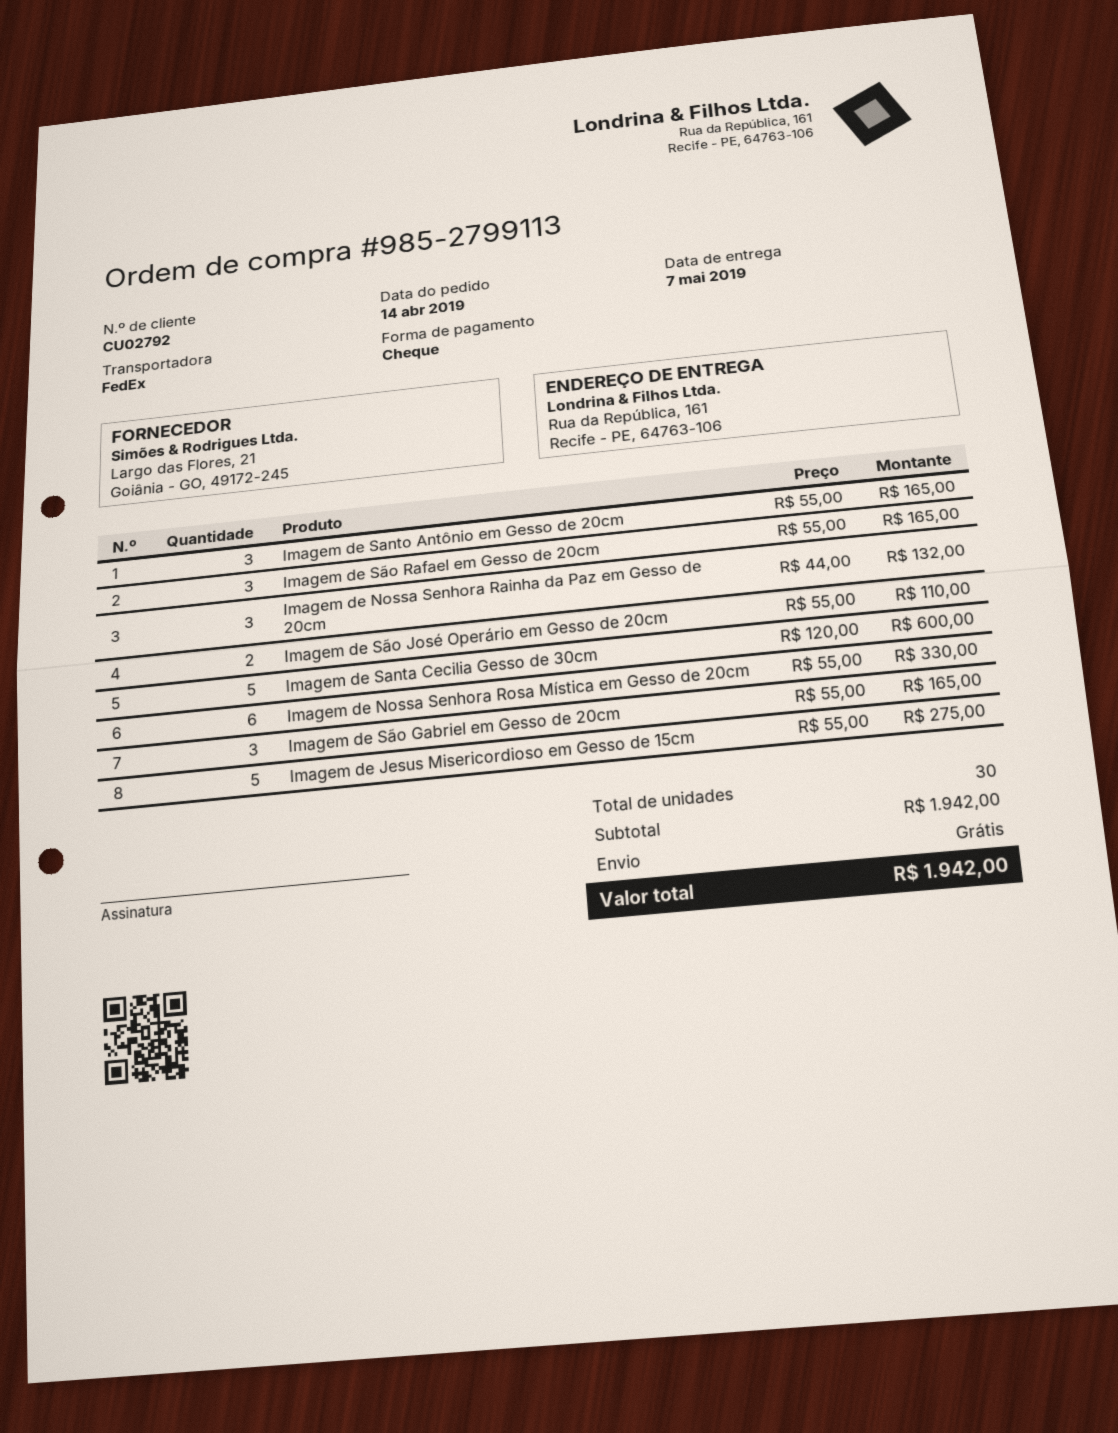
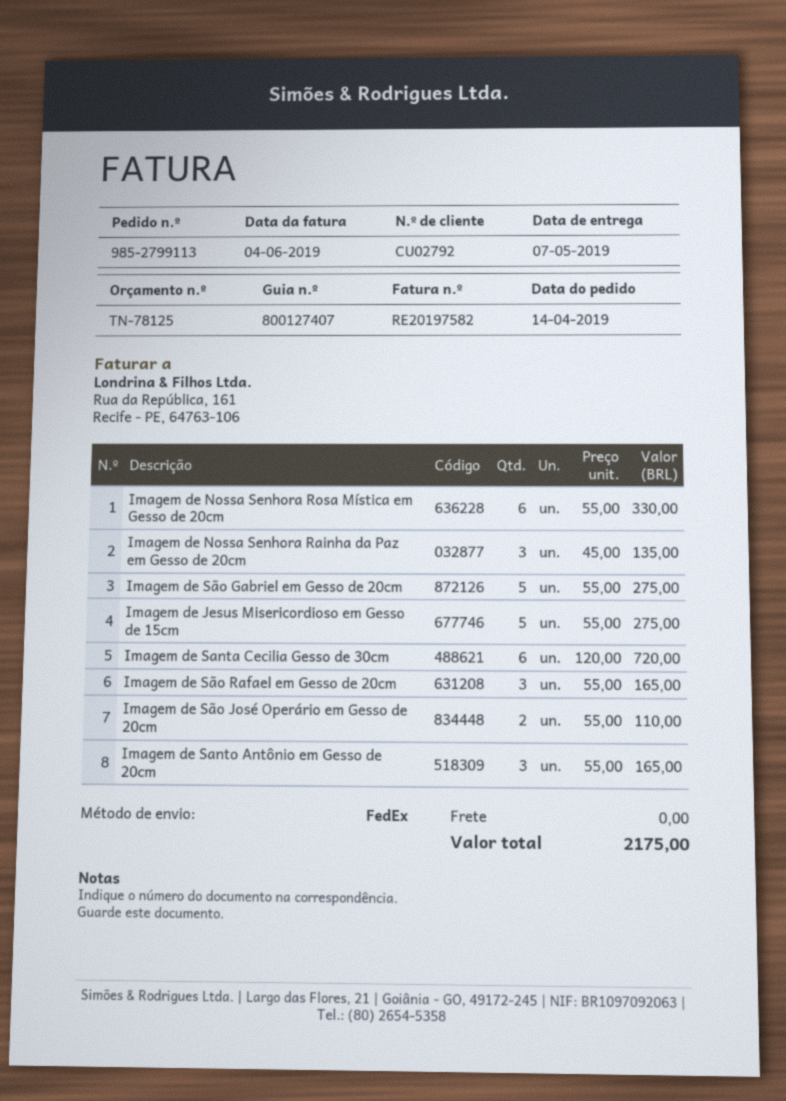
Imagem de Nossa Senhora Rainha da Paz em Gesso de 20cm: 3 x 44.00 = 132.00 -> 3 x 45.00 = 135.00
Imagem de Santa Cecilia Gesso de 30cm: 5 x 120.00 = 600.00 -> 6 x 120.00 = 720.00
Imagem de São Gabriel em Gesso de 20cm: 3 x 55.00 = 165.00 -> 5 x 55.00 = 275.00
total: 1942.00 -> 2175.00

